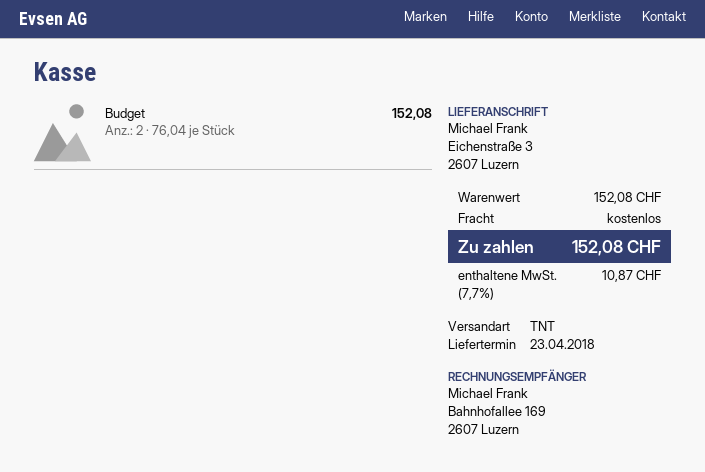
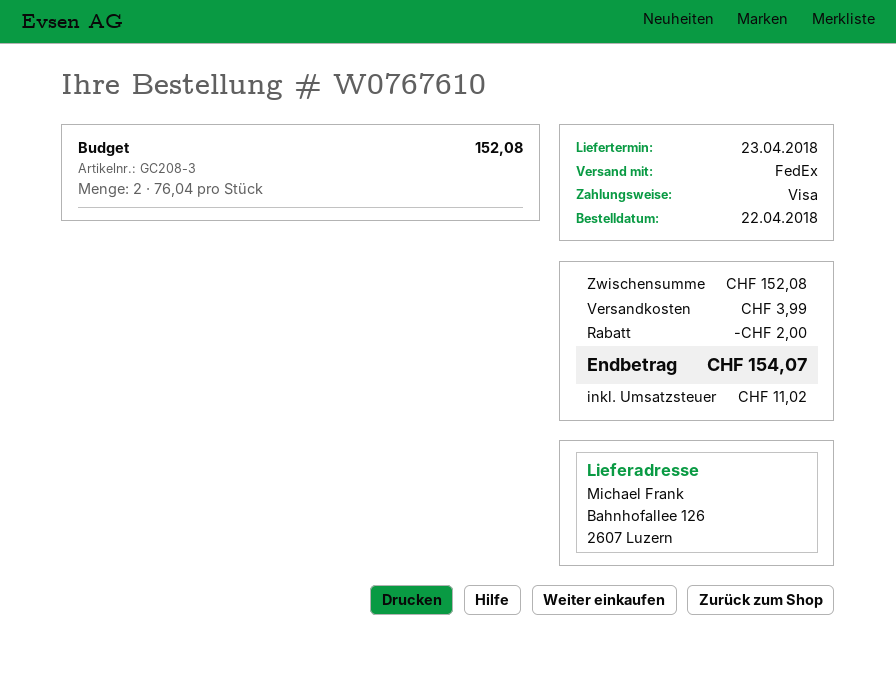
shipping method: TNT -> FedEx
ship to: Eichenstraße 3, 2607 Luzern -> Bahnhofallee 126, 2607 Luzern
discount: none -> 2.00
shipping: 0.00 -> 3.99
tax: 10.87 -> 11.02
total: 152.08 -> 154.07

